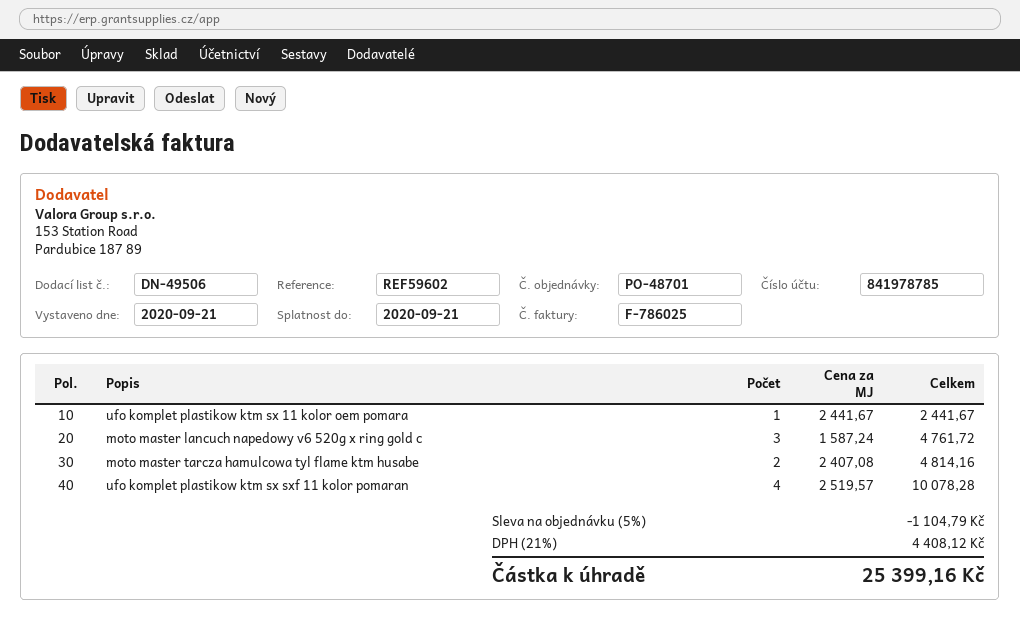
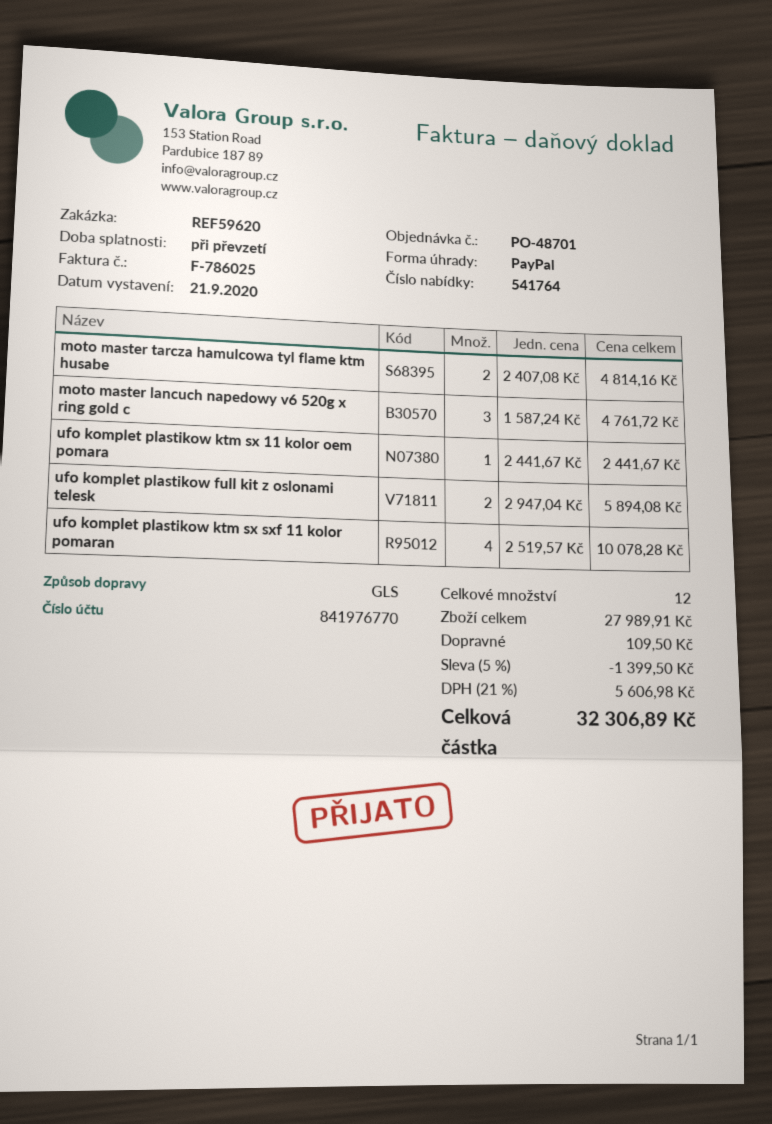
reference: REF59602 -> REF59620
bank account: 841978785 -> 841976770
ufo komplet plastikow full kit z oslonami telesk: none -> 2 x 2947.04 = 5894.08
discount: 5% = 1104.79 -> 5% = 1399.50
shipping: none -> 109.50
tax: 21% = 4408.12 -> 21% = 5606.98
total: 25399.16 -> 32306.89

